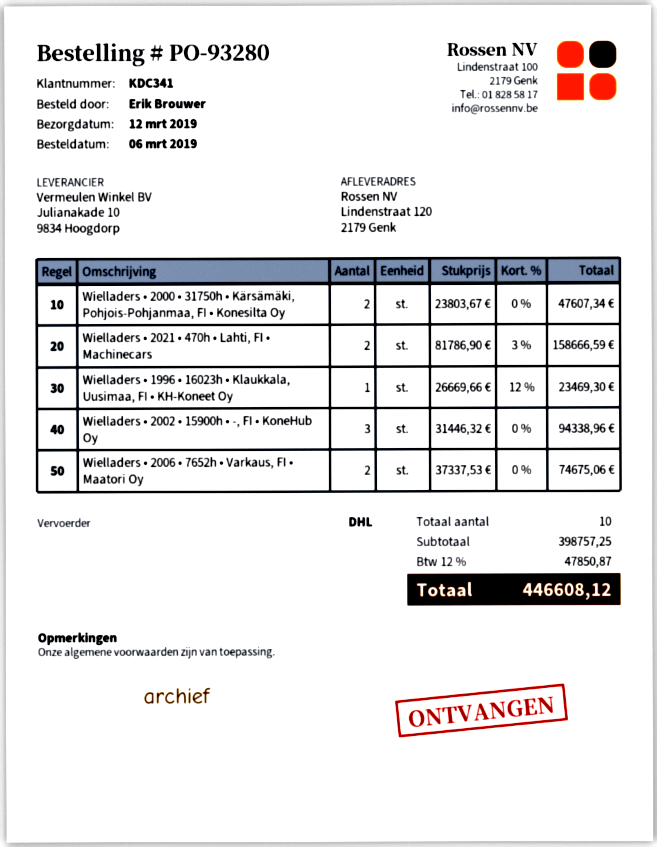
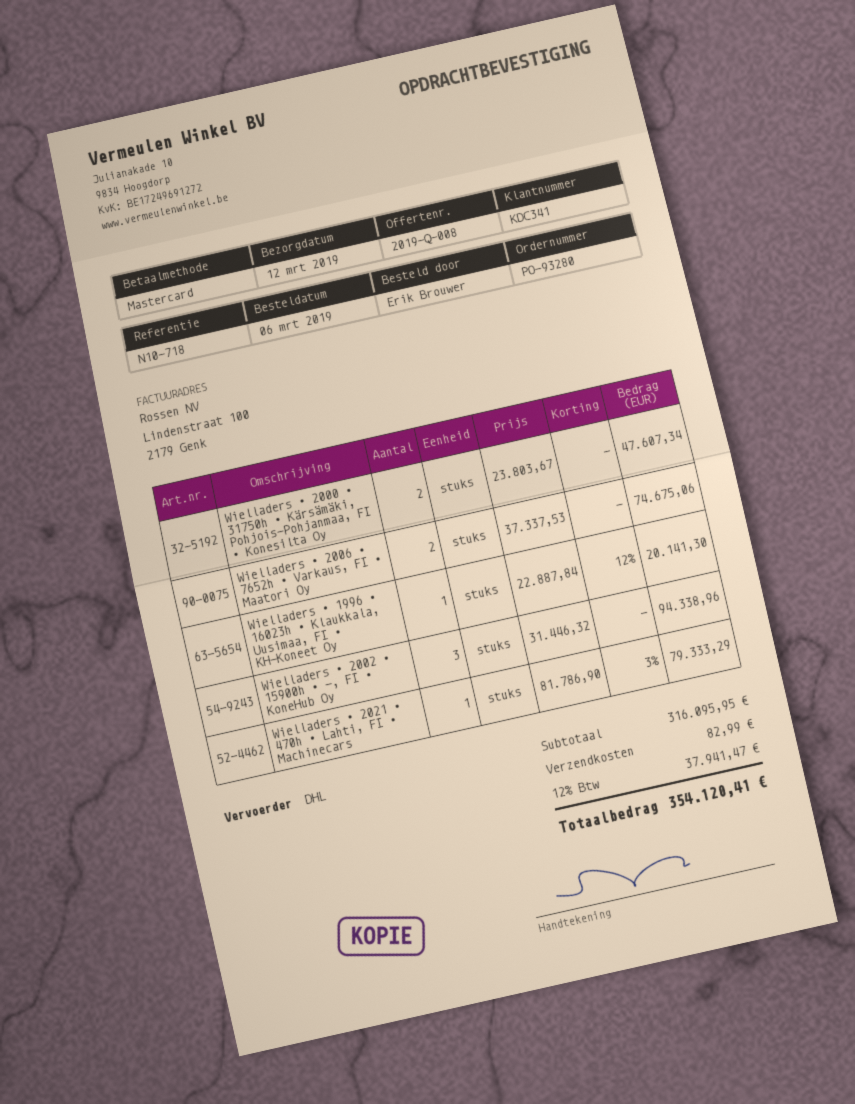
Wielladers • 2021 • 470h • Lahti, FI • Machinecars: 2 x 81786.90 - 3% = 158666.59 -> 1 x 81786.90 - 3% = 79333.29
Wielladers • 1996 • 16023h • Klaukkala, Uusimaa, FI • KH-Koneet Oy: 1 x 26669.66 - 12% = 23469.30 -> 1 x 22887.84 - 12% = 20141.30
subtotal: 398757.25 -> 316095.95
shipping: none -> 82.99
tax: 12% = 47850.87 -> 12% = 37941.47
total: 446608.12 -> 354120.41

